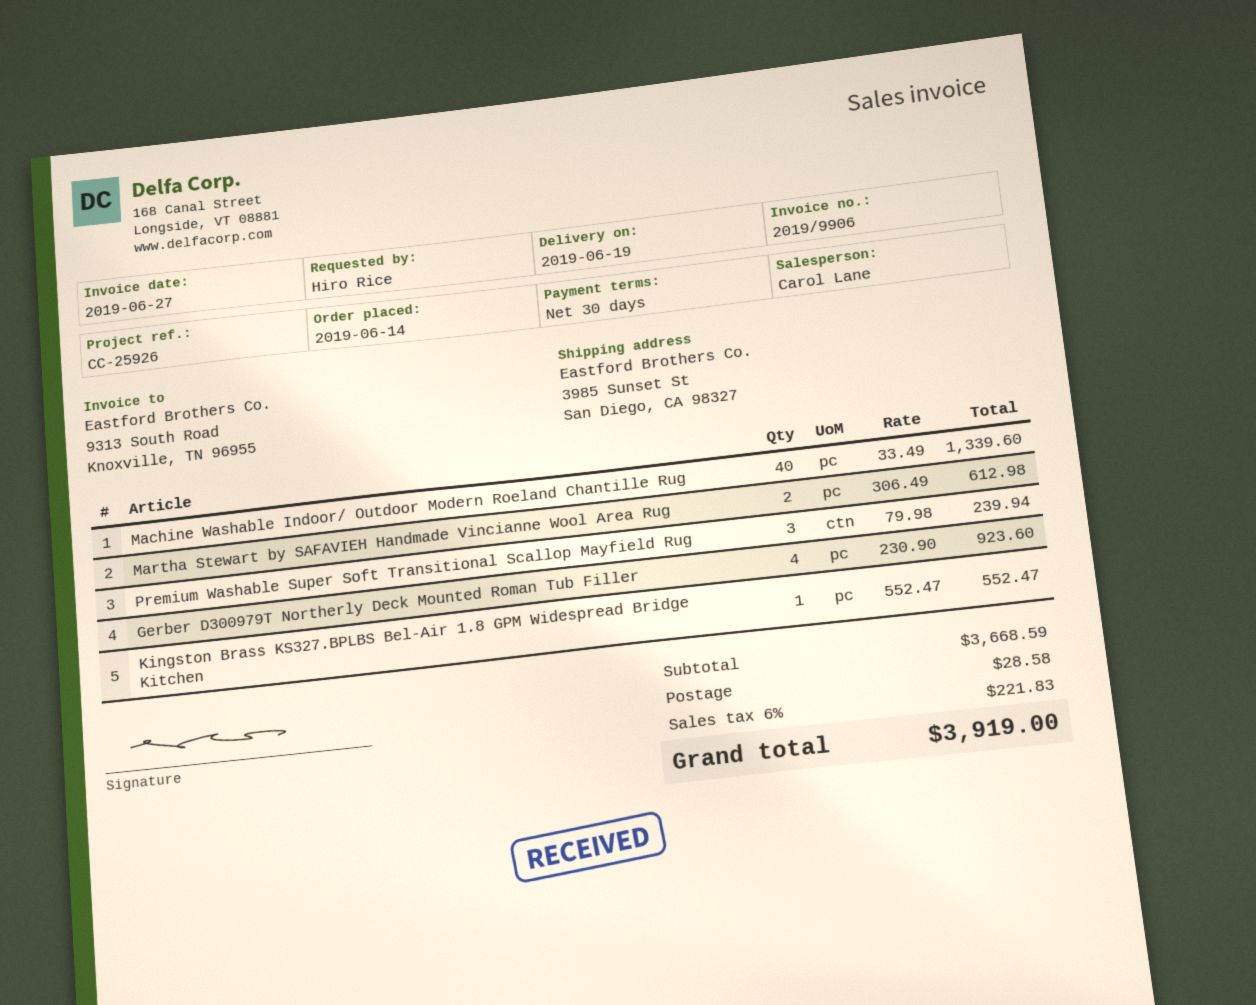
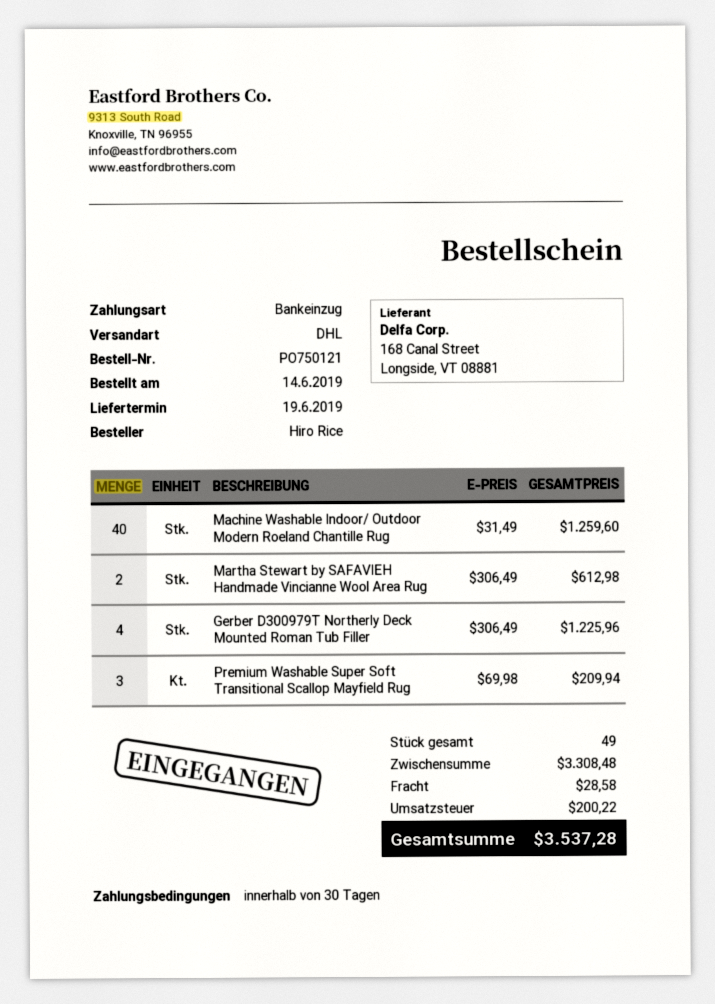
Machine Washable Indoor/ Outdoor Modern Roeland Chantille Rug: 40 x 33.49 = 1339.60 -> 40 x 31.49 = 1259.60
Premium Washable Super Soft Transitional Scallop Mayfield Rug: 3 x 79.98 = 239.94 -> 3 x 69.98 = 209.94
Gerber D300979T Northerly Deck Mounted Roman Tub Filler: 4 x 230.90 = 923.60 -> 4 x 306.49 = 1225.96
Kingston Brass KS327.BPLBS Bel-Air 1.8 GPM Widespread Bridge Kitchen: 1 x 552.47 = 552.47 -> none
subtotal: 3668.59 -> 3308.48
tax: 221.83 -> 200.22
total: 3919.00 -> 3537.28

